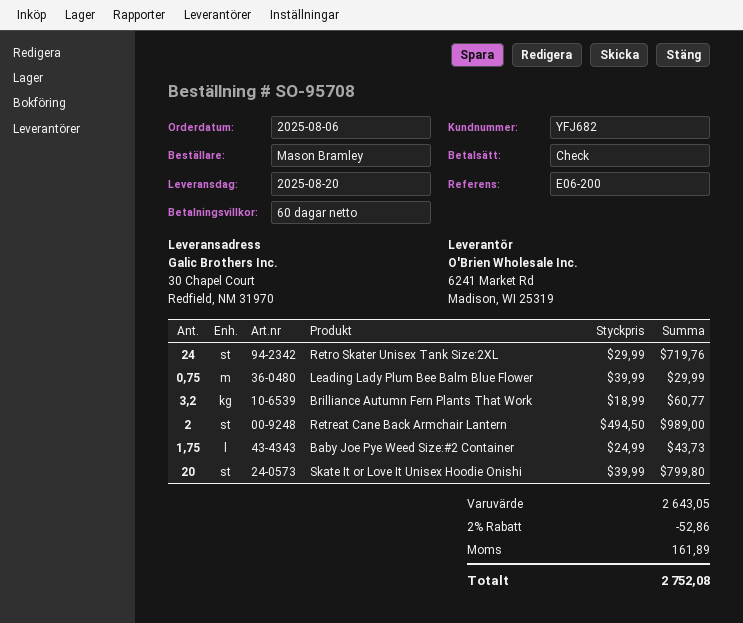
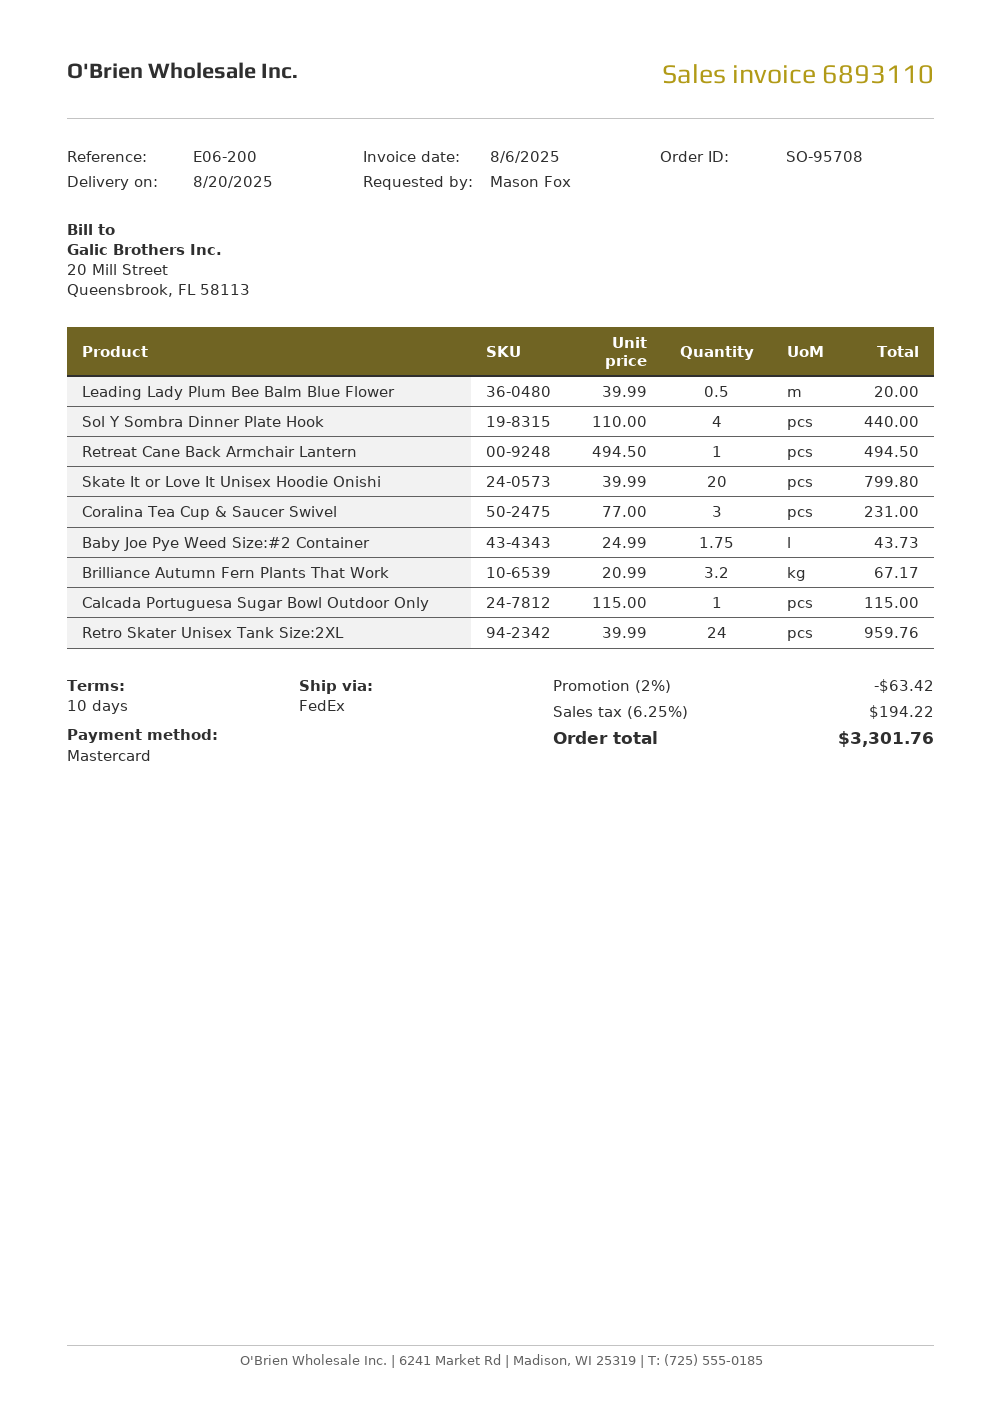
payment terms: 60 days -> 10 days
ordered by: Mason Bramley -> Mason Fox
payment method: cheque -> Mastercard
Retro Skater Unisex Tank Size:2XL: 24 x 29.99 = 719.76 -> 24 x 39.99 = 959.76
Leading Lady Plum Bee Balm Blue Flower: 0.75 x 39.99 = 29.99 -> 0.5 x 39.99 = 20.00
Brilliance Autumn Fern Plants That Work: 3.2 x 18.99 = 60.77 -> 3.2 x 20.99 = 67.17
Retreat Cane Back Armchair Lantern: 2 x 494.50 = 989.00 -> 1 x 494.50 = 494.50
Sol Y Sombra Dinner Plate Hook: none -> 4 x 110.00 = 440.00
Coralina Tea Cup & Saucer Swivel: none -> 3 x 77.00 = 231.00
Calcada Portuguesa Sugar Bowl Outdoor Only: none -> 1 x 115.00 = 115.00
discount: 2% = 52.86 -> 2% = 63.42
tax: 161.89 -> 194.22
total: 2752.08 -> 3301.76

